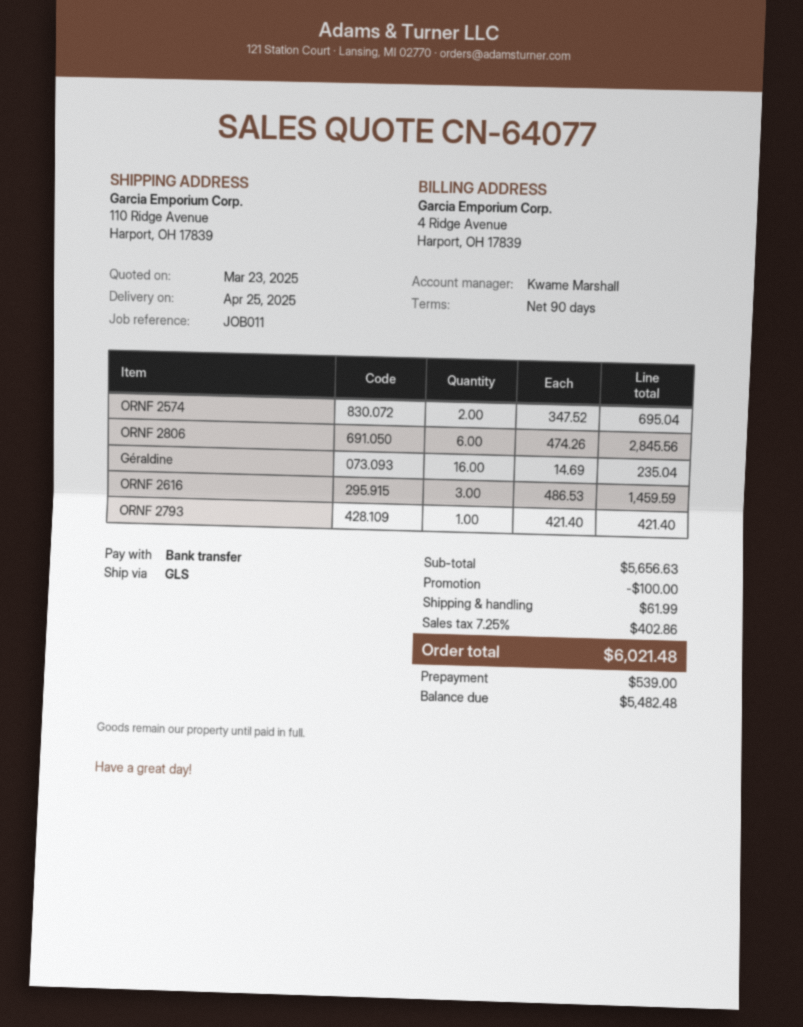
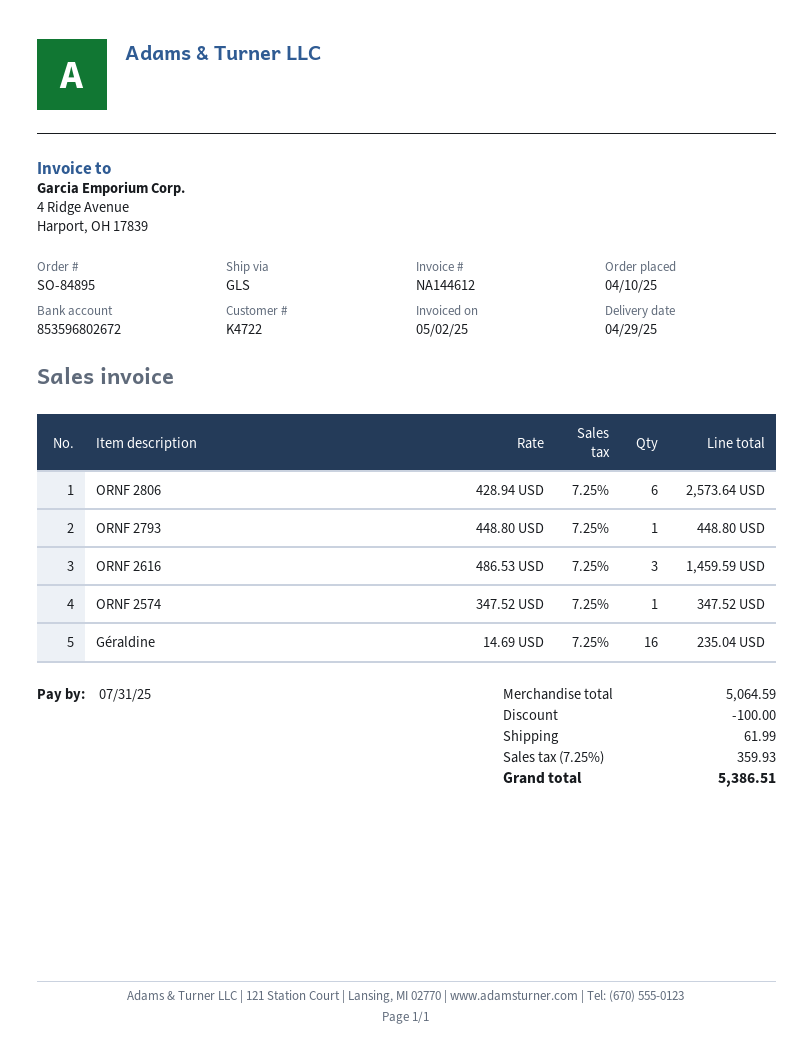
delivery date: 2025-04-25 -> 2025-04-29
ORNF 2574: 2 x 347.52 = 695.04 -> 1 x 347.52 = 347.52
ORNF 2806: 6 x 474.26 = 2845.56 -> 6 x 428.94 = 2573.64
ORNF 2793: 1 x 421.40 = 421.40 -> 1 x 448.80 = 448.80
subtotal: 5656.63 -> 5064.59
tax: 7.25% = 402.86 -> 7.25% = 359.93
total: 6021.48 -> 5386.51

